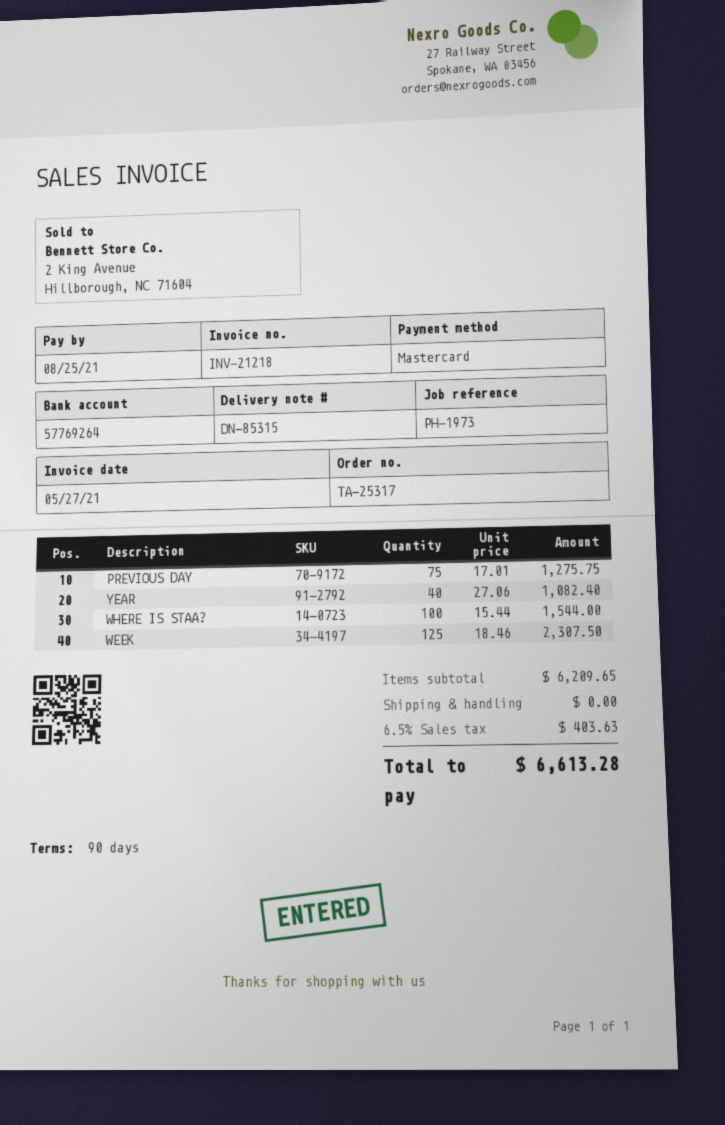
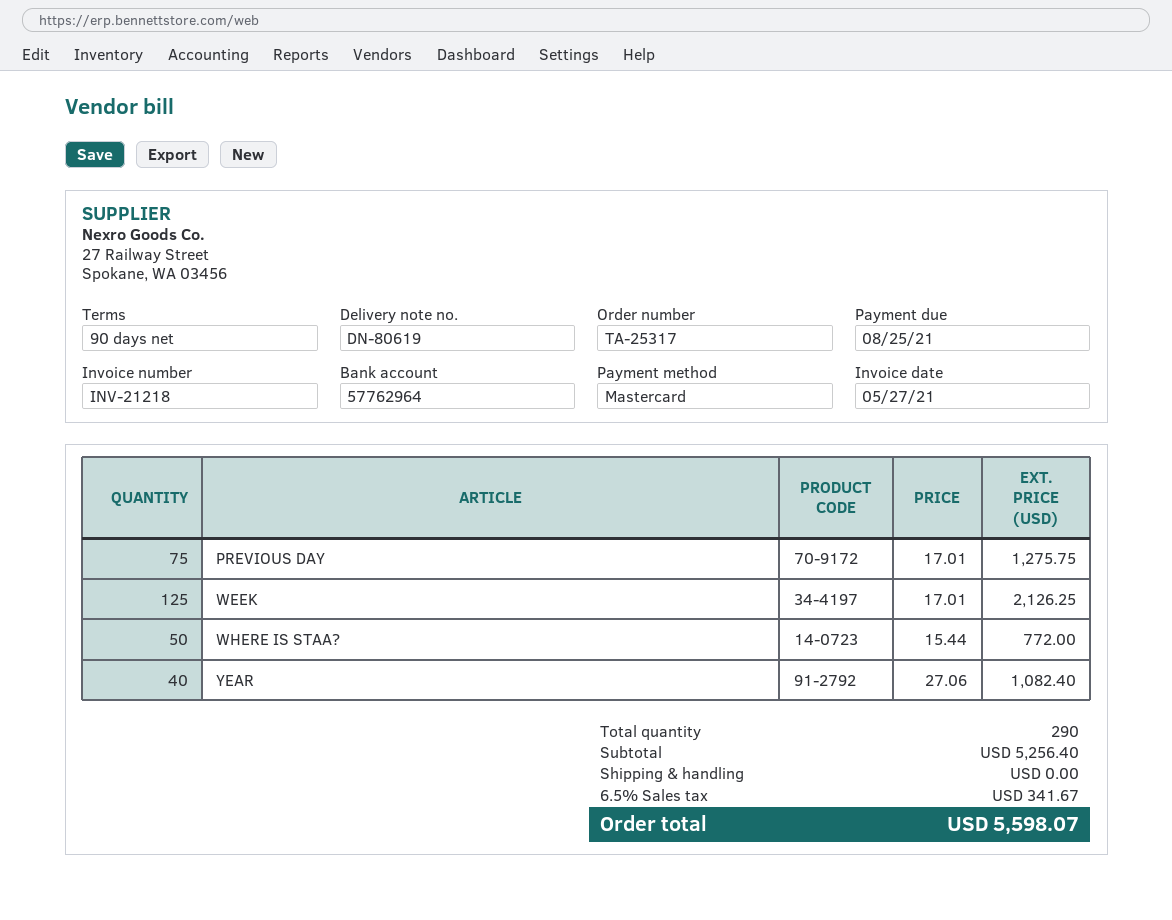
delivery note number: DN-85315 -> DN-80619
bank account: 57769264 -> 57762964
WHERE IS STAA?: 100 x 15.44 = 1544.00 -> 50 x 15.44 = 772.00
WEEK: 125 x 18.46 = 2307.50 -> 125 x 17.01 = 2126.25
subtotal: 6209.65 -> 5256.40
tax: 6.5% = 403.63 -> 6.5% = 341.67
total: 6613.28 -> 5598.07

